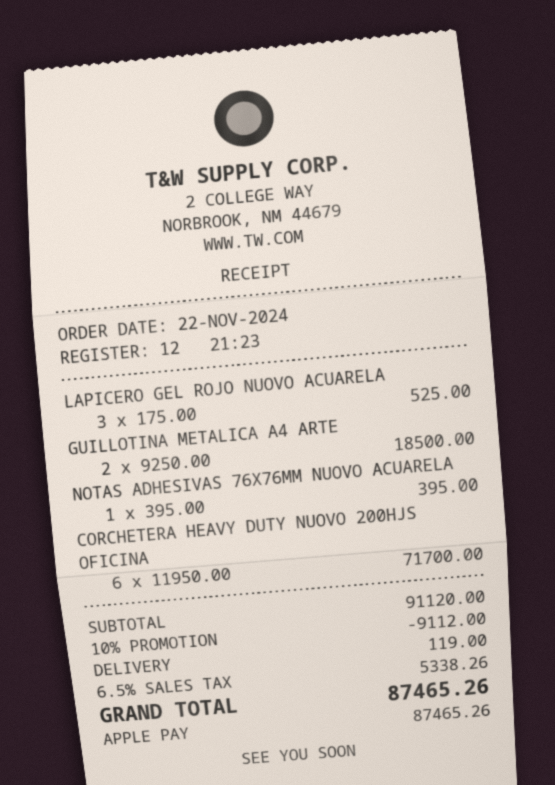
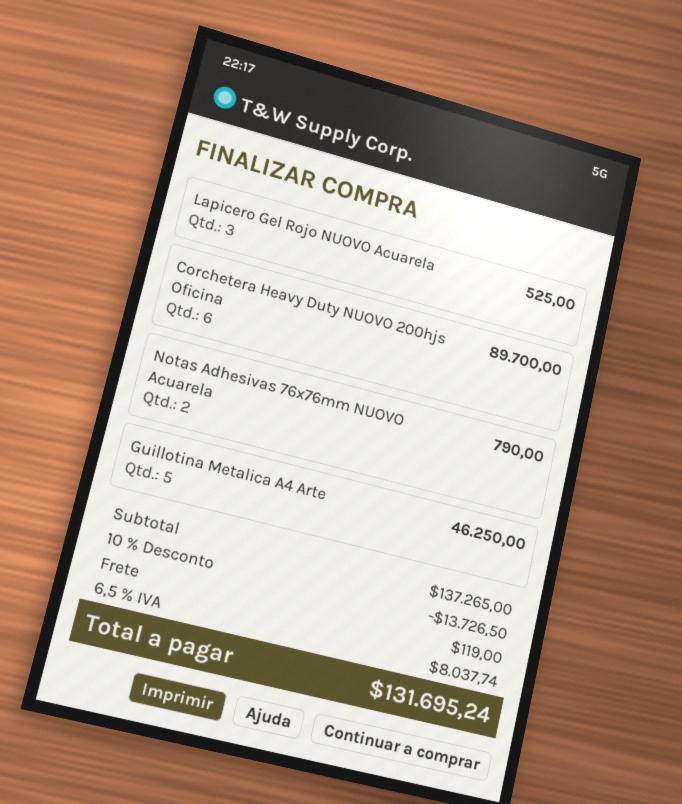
GUILLOTINA METALICA A4 ARTE: 2 for 18500.00 -> 5 for 46250.00
NOTAS ADHESIVAS 76X76MM NUOVO ACUARELA: 1 for 395.00 -> 2 for 790.00
CORCHETERA HEAVY DUTY NUOVO 200HJS OFICINA: 6 for 71700.00 -> 6 for 89700.00
subtotal: 91120.00 -> 137265.00
discount: 10% = 9112.00 -> 10% = 13726.50
tax: 6.5% = 5338.26 -> 6.5% = 8037.74
total: 87465.26 -> 131695.24

